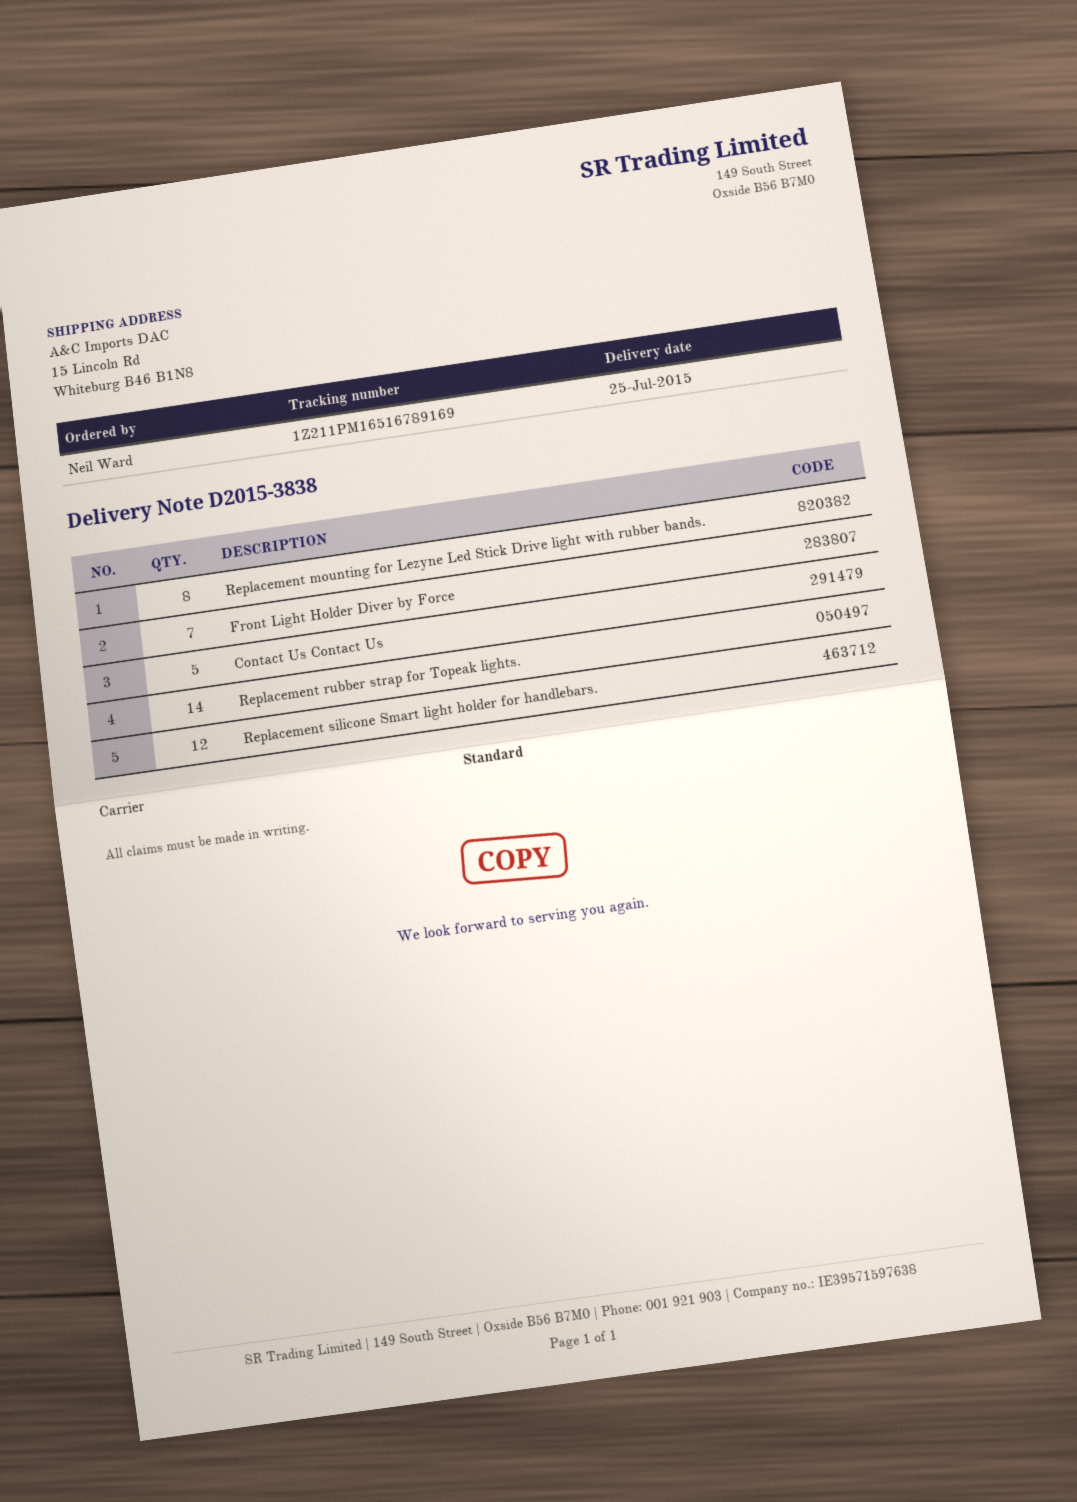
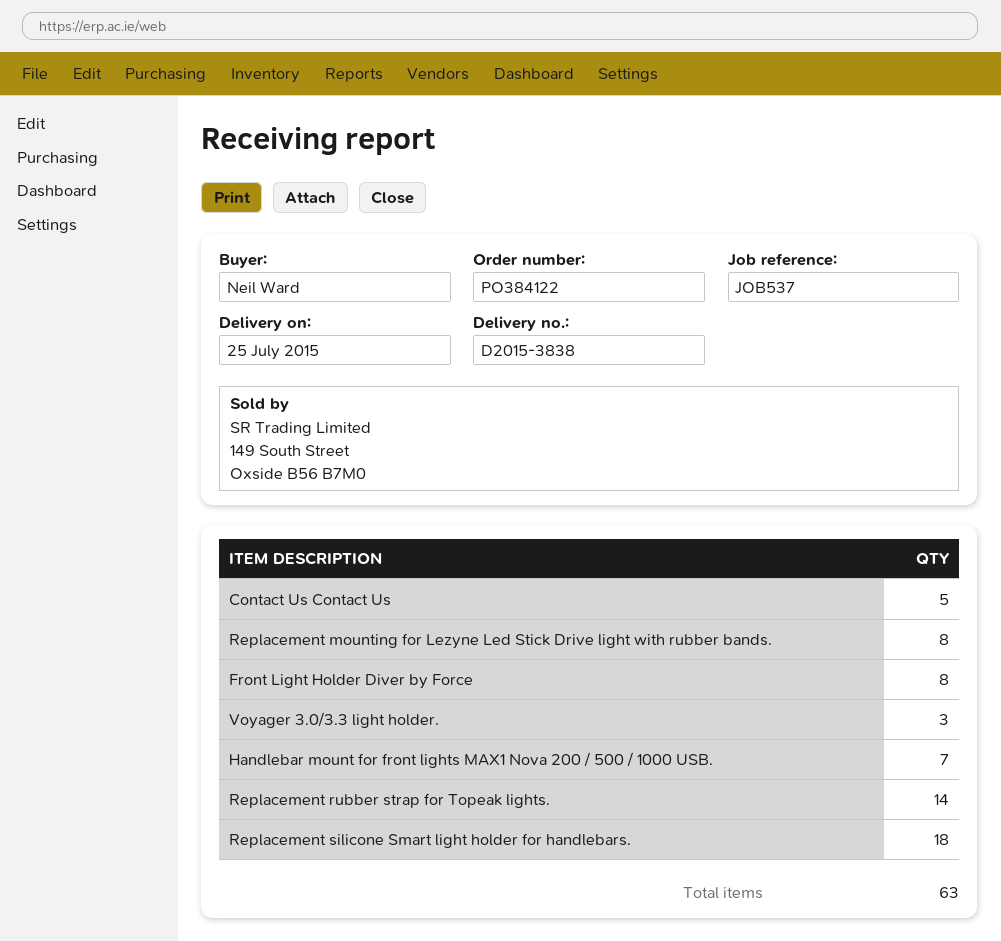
Front Light Holder Diver by Force: 7 -> 8
Replacement silicone Smart light holder for handlebars.: 12 -> 18
Voyager 3.0/3.3 light holder.: none -> 3
Handlebar mount for front lights MAX1 Nova 200 / 500 / 1000 USB.: none -> 7

